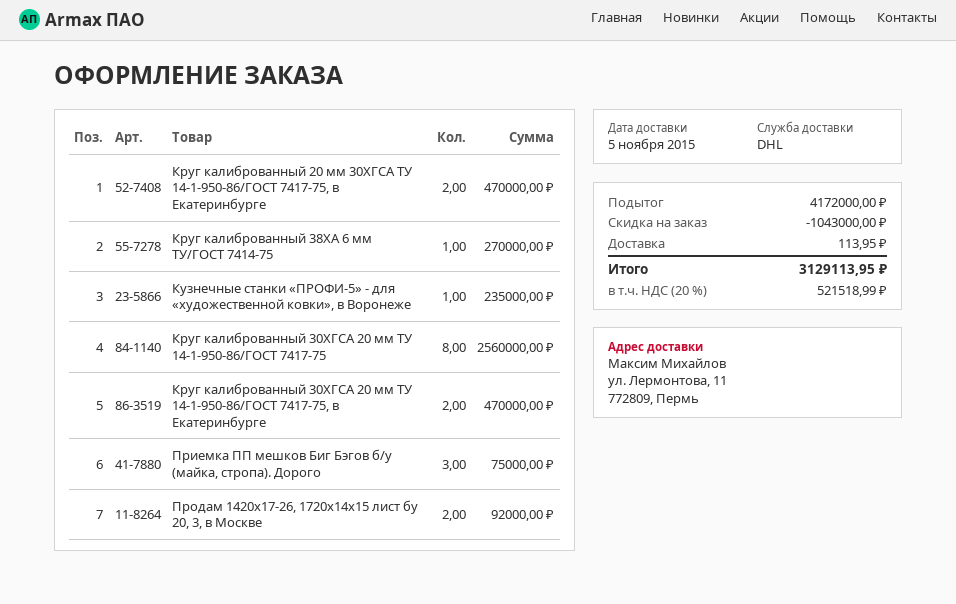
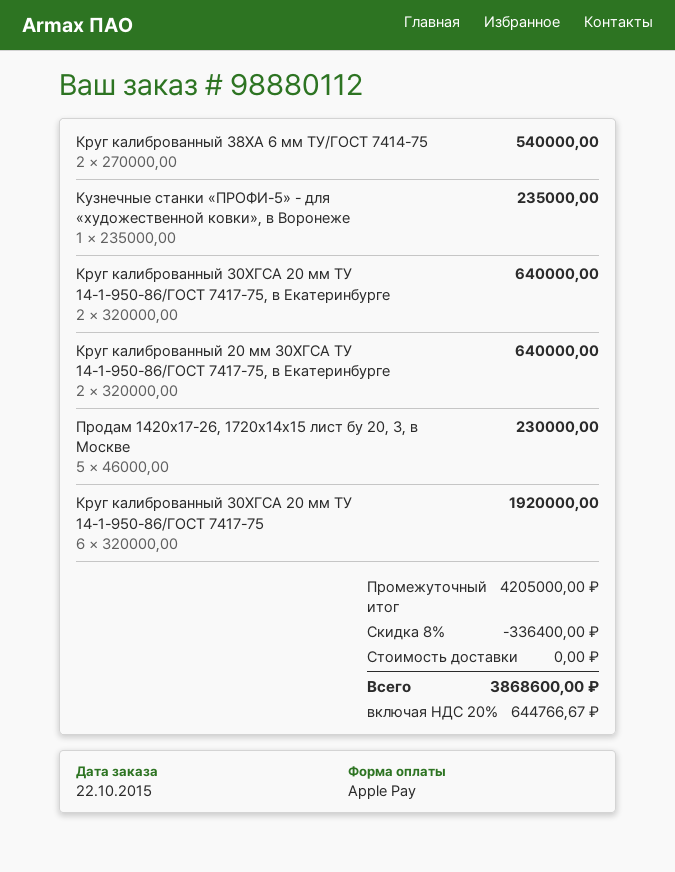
Круг калиброванный 20 мм 30ХГСА ТУ 14-1-950-86/ГОСТ 7417-75, в Екатеринбурге: 2 for 470000.00 -> 2 for 640000.00
Круг калиброванный 38ХА 6 мм ТУ/ГОСТ 7414-75: 1 for 270000.00 -> 2 for 540000.00
Круг калиброванный 30ХГСА 20 мм ТУ 14-1-950-86/ГОСТ 7417-75: 8 for 2560000.00 -> 6 for 1920000.00
Круг калиброванный 30ХГСА 20 мм ТУ 14-1-950-86/ГОСТ 7417-75, в Екатеринбурге: 2 for 470000.00 -> 2 for 640000.00
Приемка ПП мешков Биг Бэгов б/у (майка, стропа). Дорого: 3 for 75000.00 -> none
Продам 1420x17-26, 1720x14x15 лист бу 20, 3, в Москве: 2 for 92000.00 -> 5 for 230000.00
subtotal: 4172000.00 -> 4205000.00
discount: 1043000.00 -> 336400.00
shipping: 113.95 -> 0.00
tax: 20% = 521518.99 -> 20% = 644766.67
total: 3129113.95 -> 3868600.00

